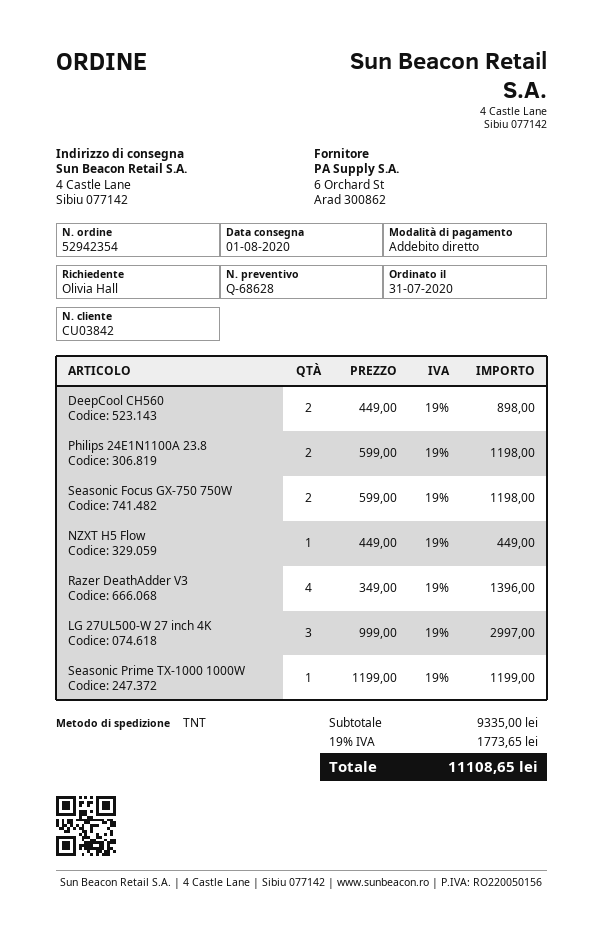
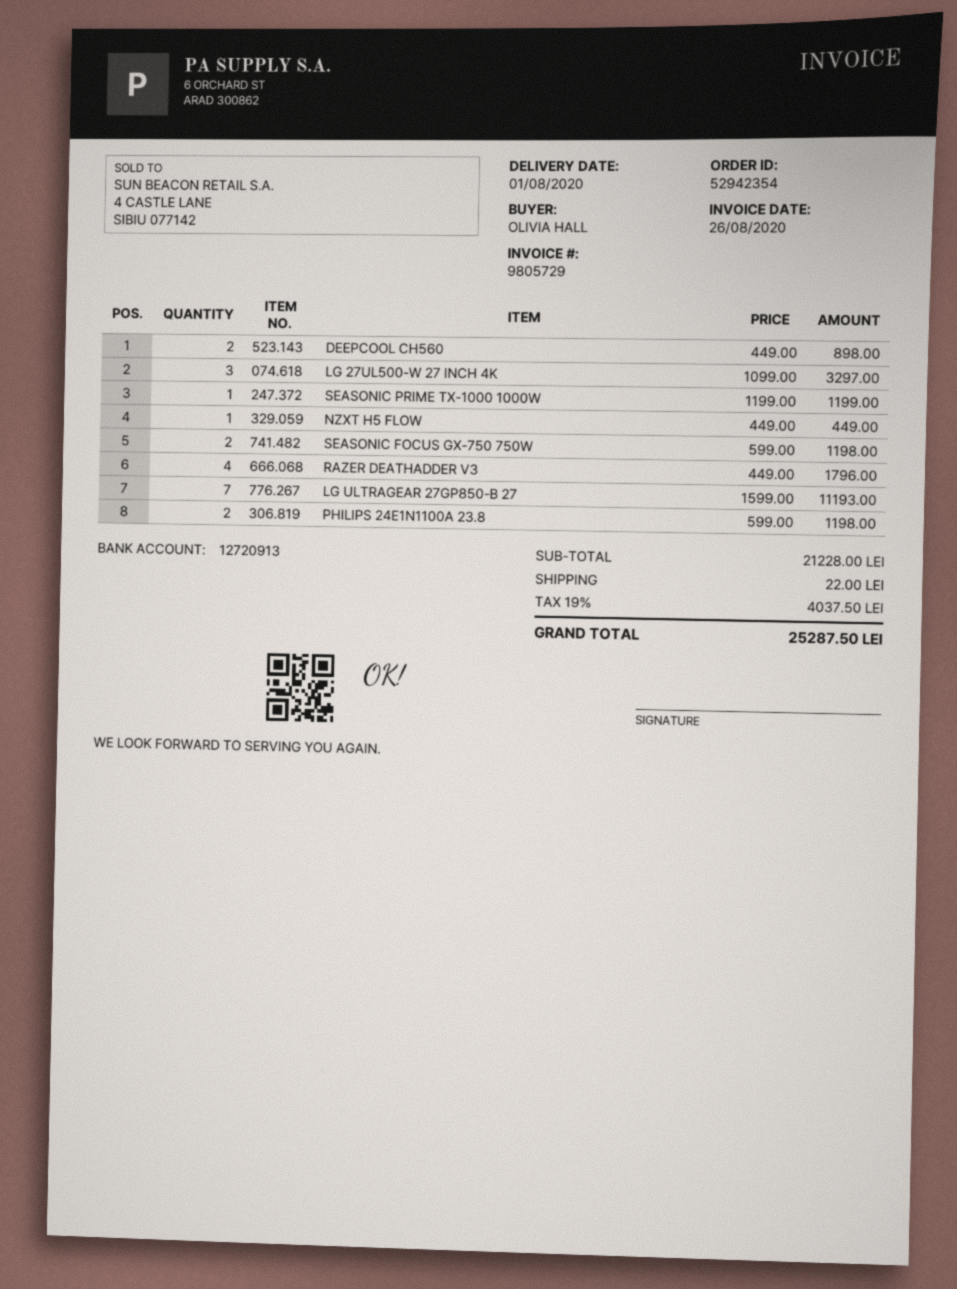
Razer DeathAdder V3: 4 x 349.00 = 1396.00 -> 4 x 449.00 = 1796.00
LG 27UL500-W 27 inch 4K: 3 x 999.00 = 2997.00 -> 3 x 1099.00 = 3297.00
LG ULTRAGEAR 27GP850-B 27: none -> 7 x 1599.00 = 11193.00
subtotal: 9335.00 -> 21228.00
shipping: none -> 22.00
tax: 19% = 1773.65 -> 19% = 4037.50
total: 11108.65 -> 25287.50

